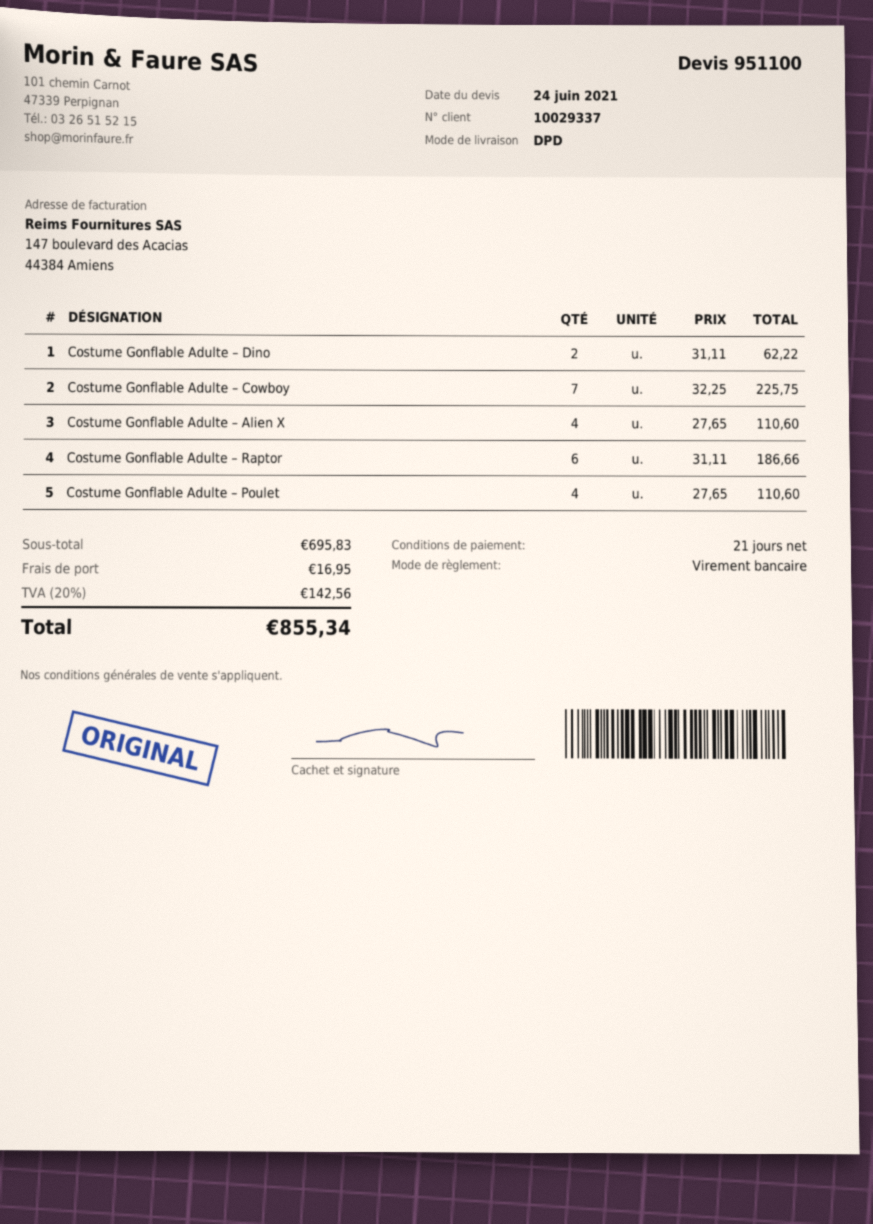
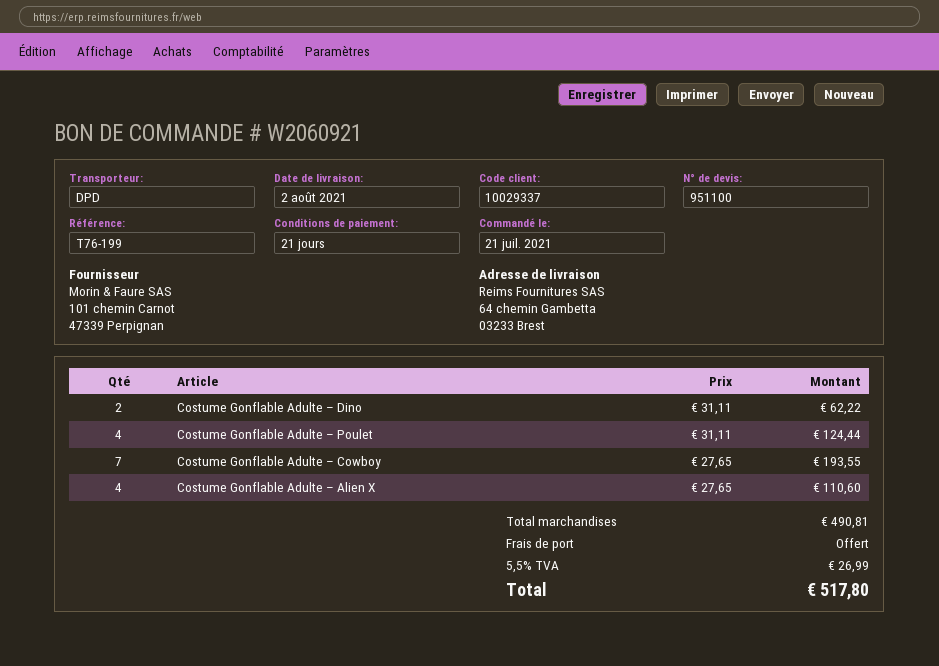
Costume Gonflable Adulte – Cowboy: 7 x 32.25 = 225.75 -> 7 x 27.65 = 193.55
Costume Gonflable Adulte – Raptor: 6 x 31.11 = 186.66 -> none
Costume Gonflable Adulte – Poulet: 4 x 27.65 = 110.60 -> 4 x 31.11 = 124.44
subtotal: 695.83 -> 490.81
shipping: 16.95 -> 0.00
tax: 20% = 142.56 -> 5.5% = 26.99
total: 855.34 -> 517.80

